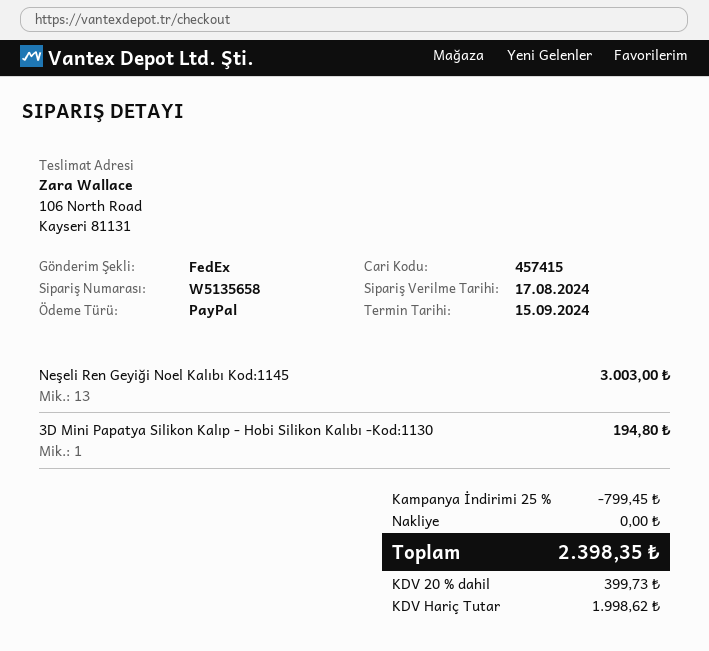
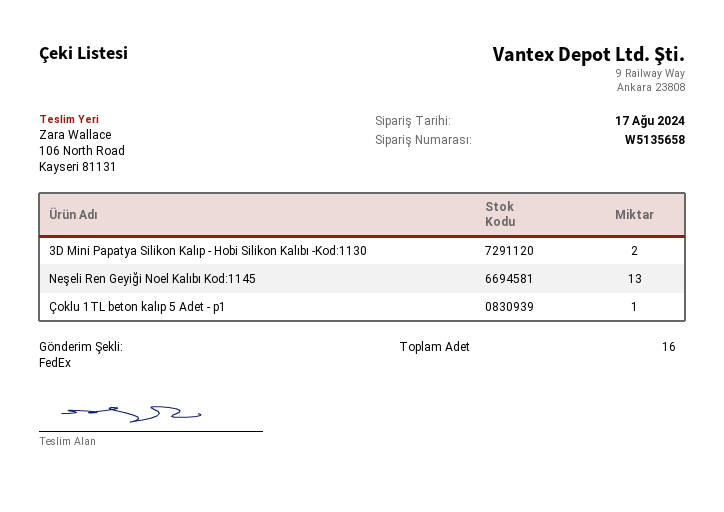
3D Mini Papatya Silikon Kalıp - Hobi Silikon Kalıbı -Kod:1130: 1 -> 2
Çoklu 1TL beton kalıp 5 Adet - p1: none -> 1

